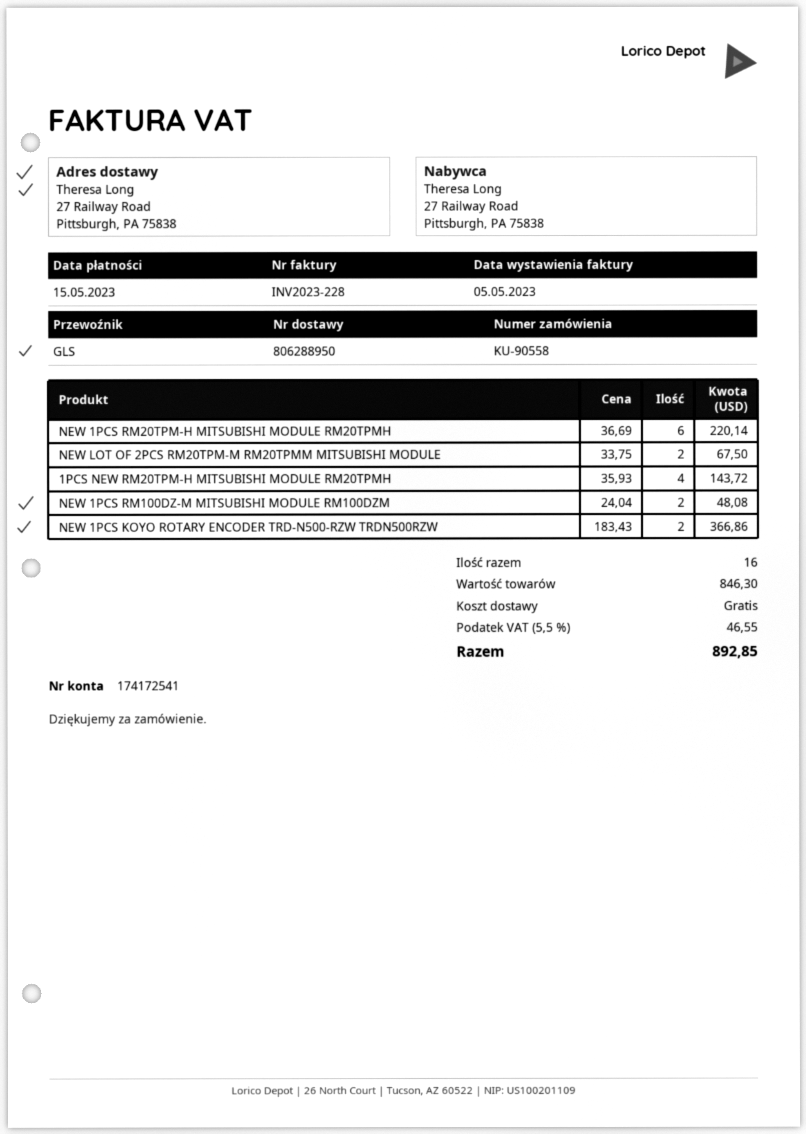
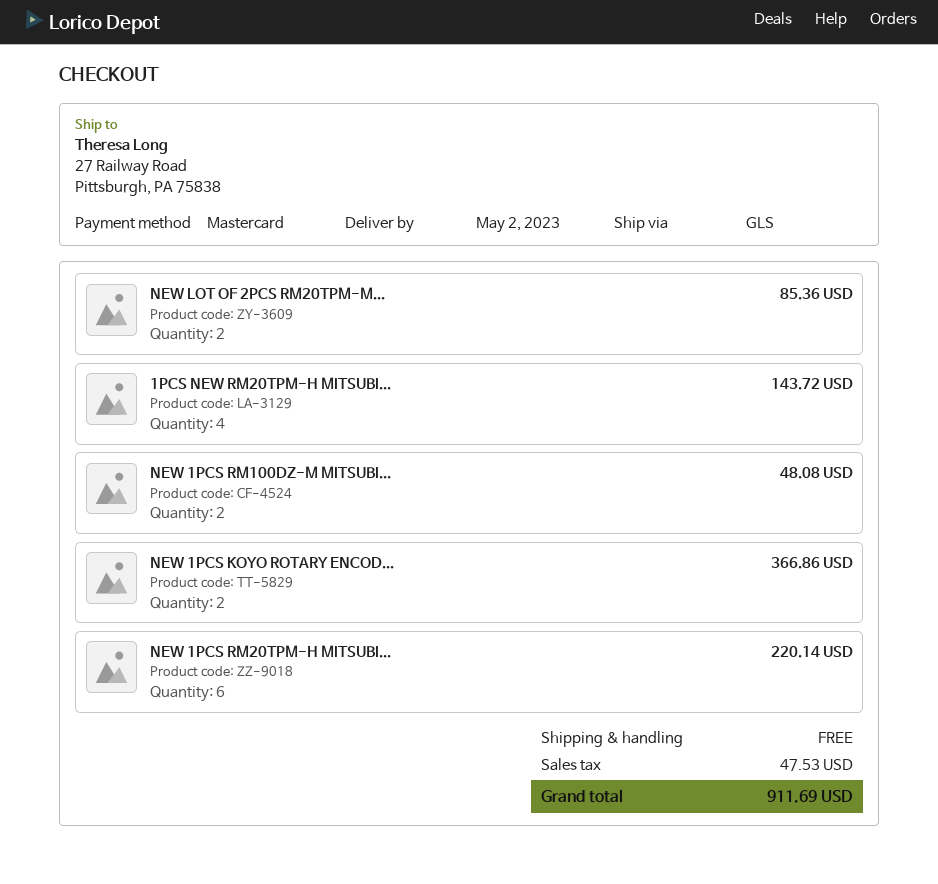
NEW LOT OF 2PCS RM20TPM-M RM20TPMM MITSUBISHI MODULE: 2 for 67.50 -> 2 for 85.36
tax: 46.55 -> 47.53
total: 892.85 -> 911.69

